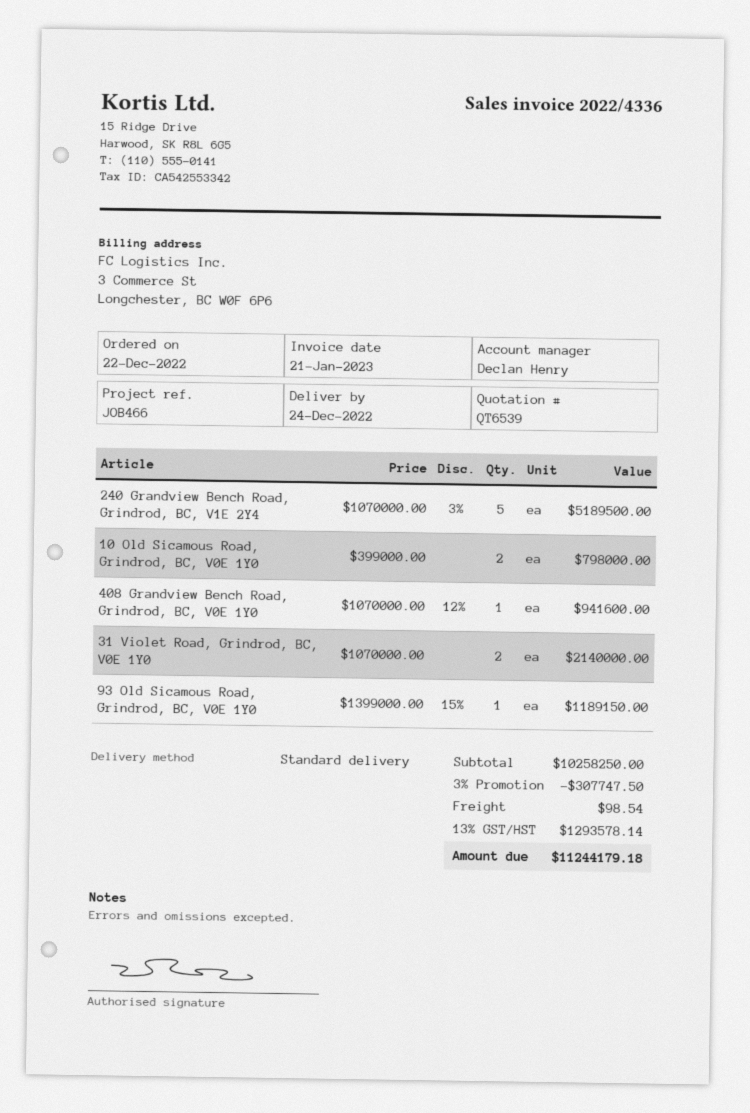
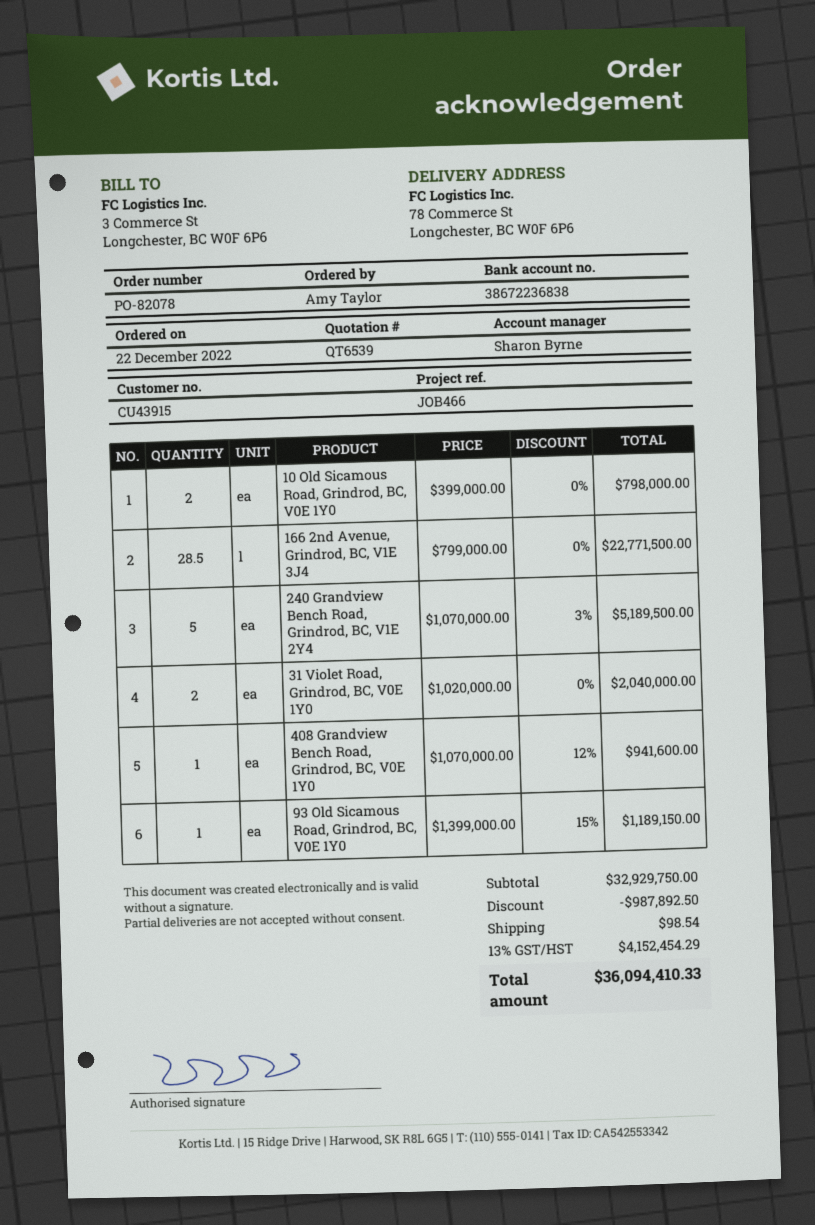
sales rep: Declan Henry -> Sharon Byrne
31 Violet Road, Grindrod, BC, V0E 1Y0: 2 x 1070000.00 = 2140000.00 -> 2 x 1020000.00 = 2040000.00
166 2nd Avenue, Grindrod, BC, V1E 3J4: none -> 28.5 x 799000.00 = 22771500.00
subtotal: 10258250.00 -> 32929750.00
discount: 307747.50 -> 987892.50
tax: 13% = 1293578.14 -> 13% = 4152454.29
total: 11244179.18 -> 36094410.33

